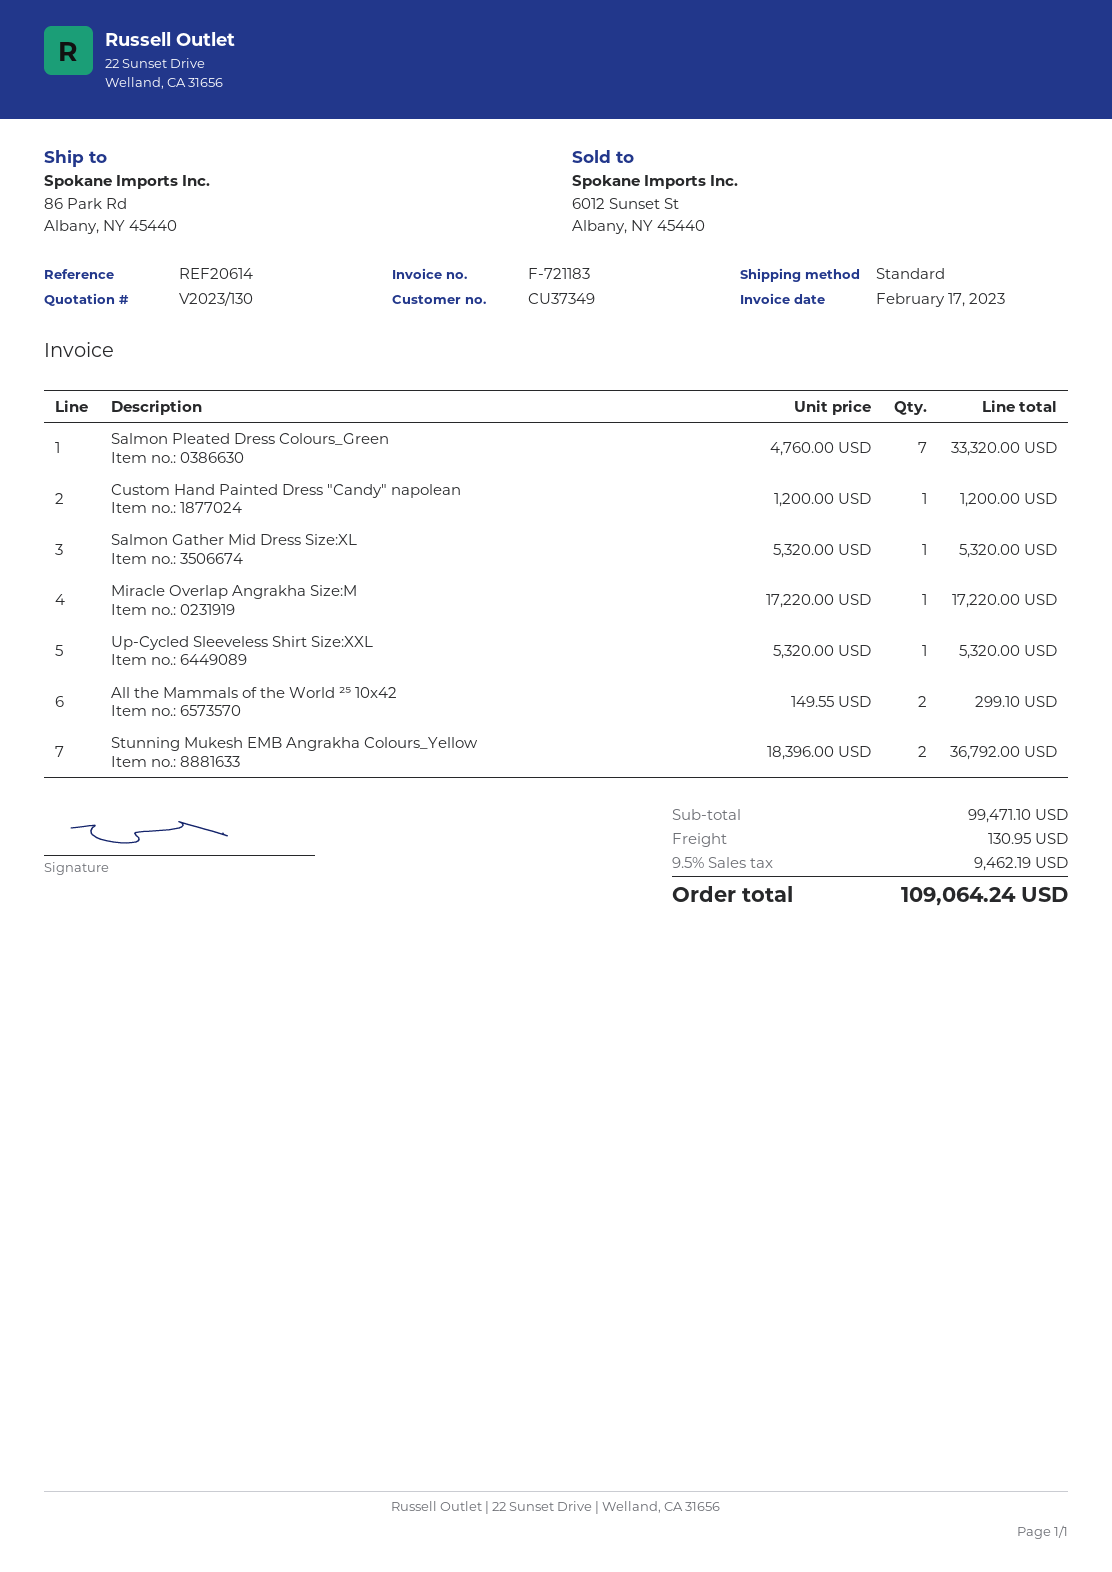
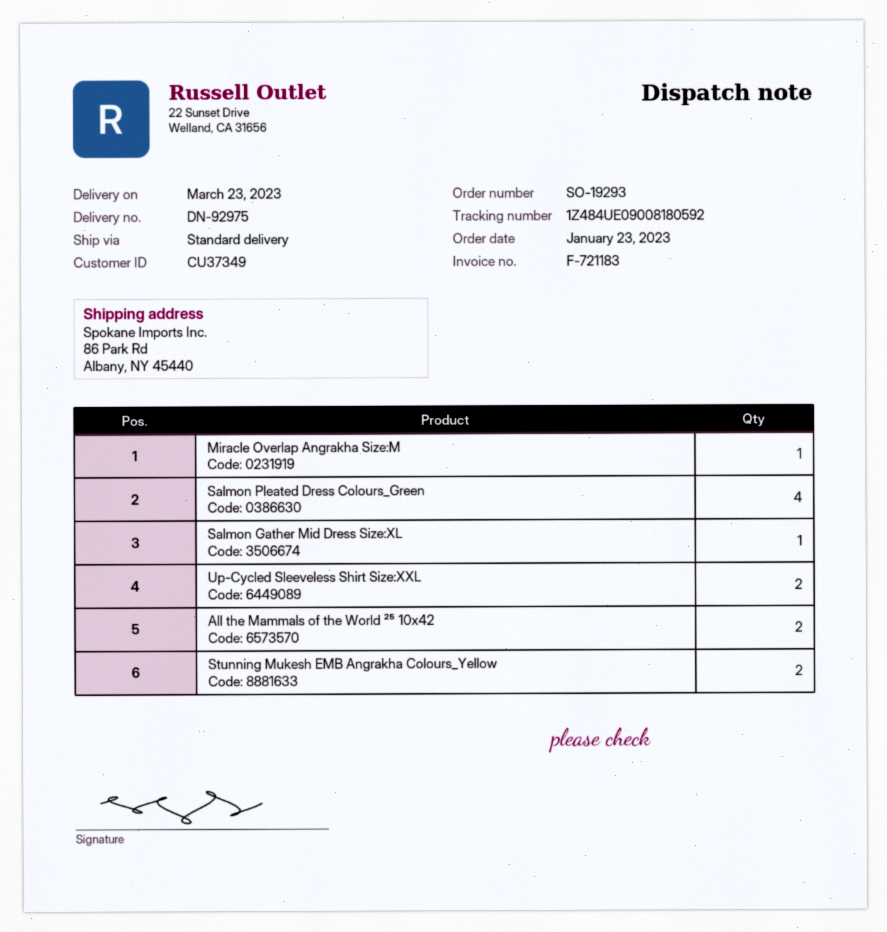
Salmon Pleated Dress Colours_Green: 7 -> 4
Custom Hand Painted Dress "Candy" napolean: 1 -> none
Up-Cycled Sleeveless Shirt Size:XXL: 1 -> 2

